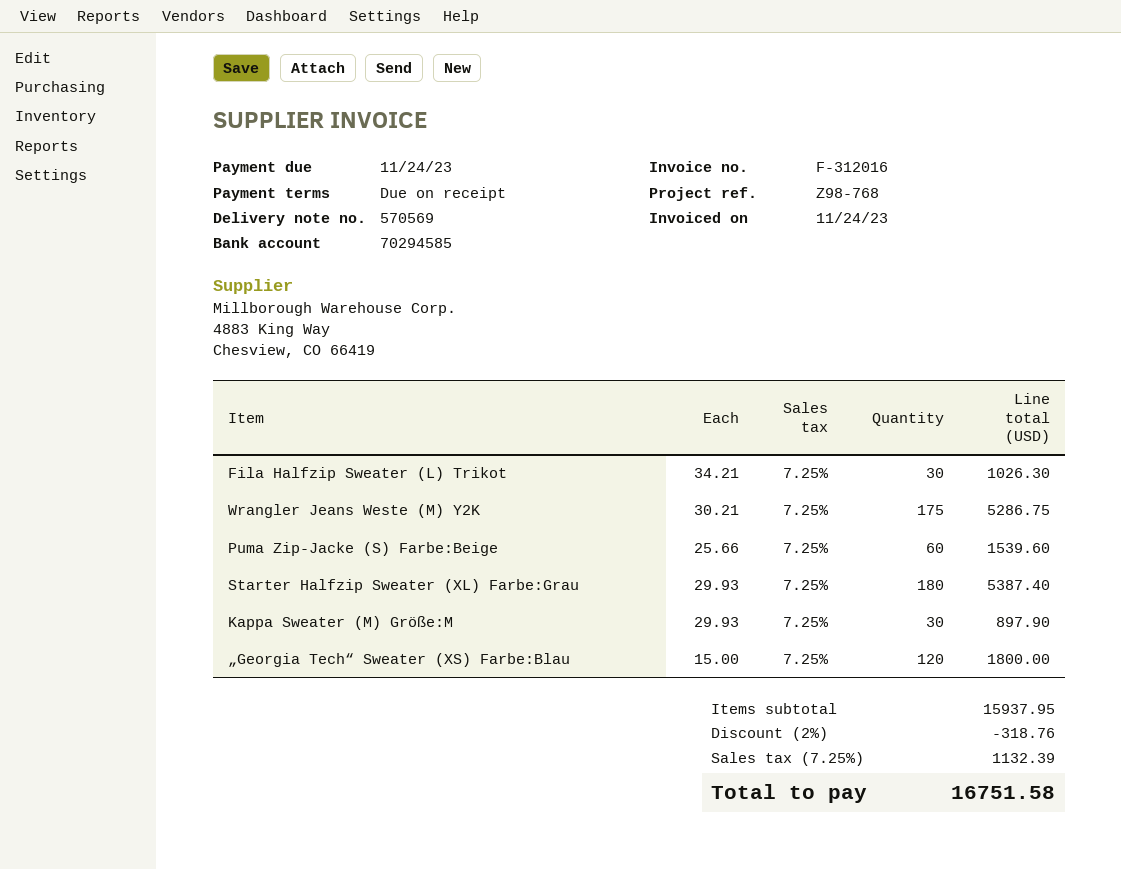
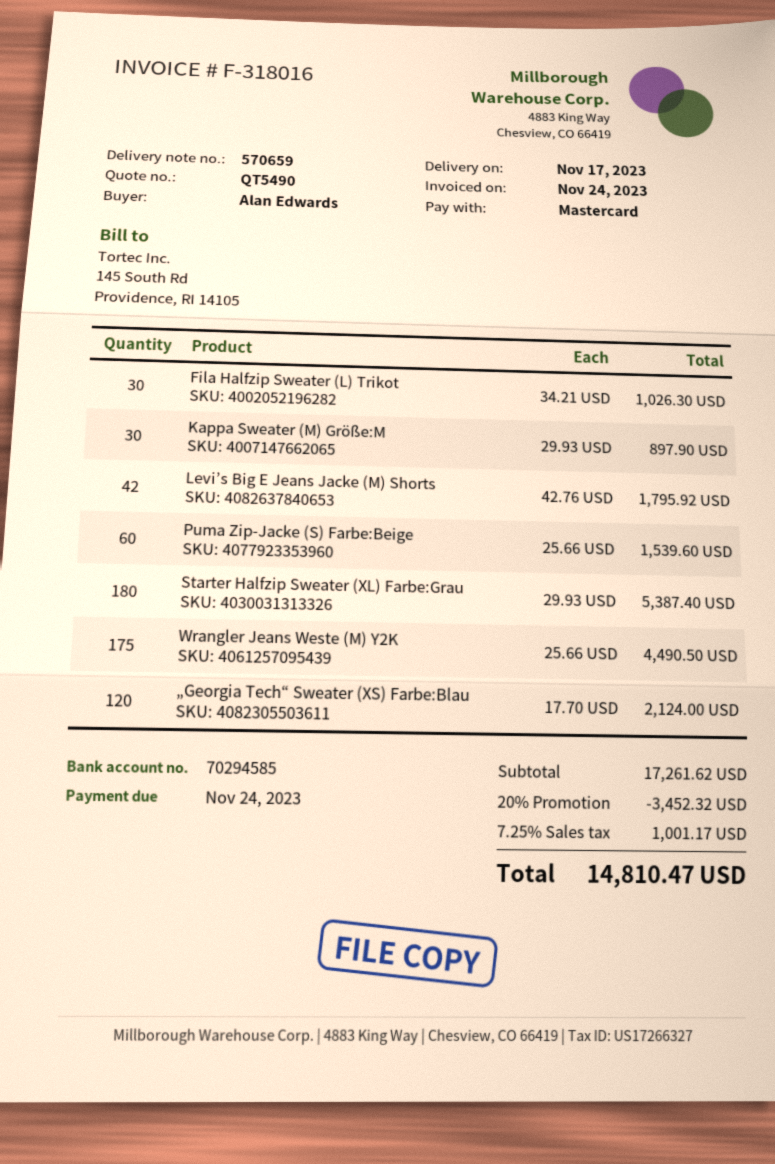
delivery note number: 570569 -> 570659
invoice number: F-312016 -> F-318016
Wrangler Jeans Weste (M) Y2K: 175 x 30.21 = 5286.75 -> 175 x 25.66 = 4490.50
„Georgia Tech“ Sweater (XS) Farbe:Blau: 120 x 15.00 = 1800.00 -> 120 x 17.70 = 2124.00
Levi’s Big E Jeans Jacke (M) Shorts: none -> 42 x 42.76 = 1795.92
subtotal: 15937.95 -> 17261.62
discount: 2% = 318.76 -> 20% = 3452.32
tax: 7.25% = 1132.39 -> 7.25% = 1001.17
total: 16751.58 -> 14810.47

